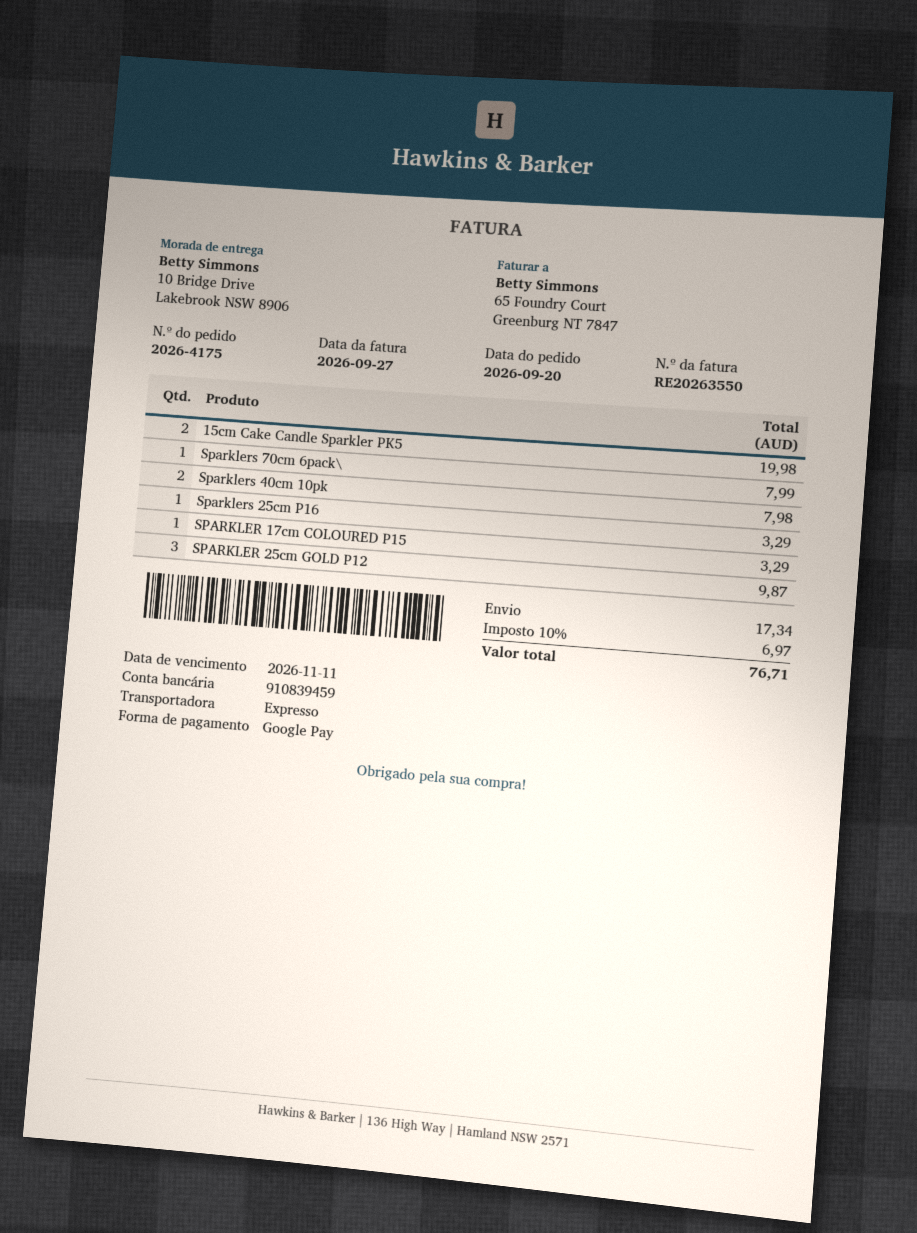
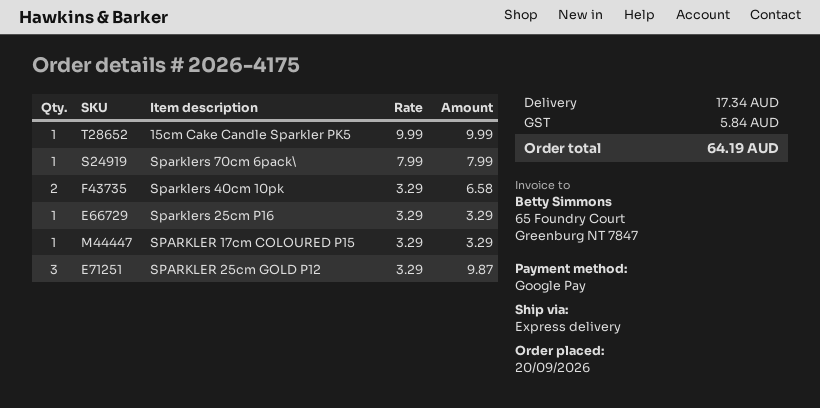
15cm Cake Candle Sparkler PK5: 2 for 19.98 -> 1 for 9.99
Sparklers 40cm 10pk: 2 for 7.98 -> 2 for 6.58
tax: 6.97 -> 5.84
total: 76.71 -> 64.19

